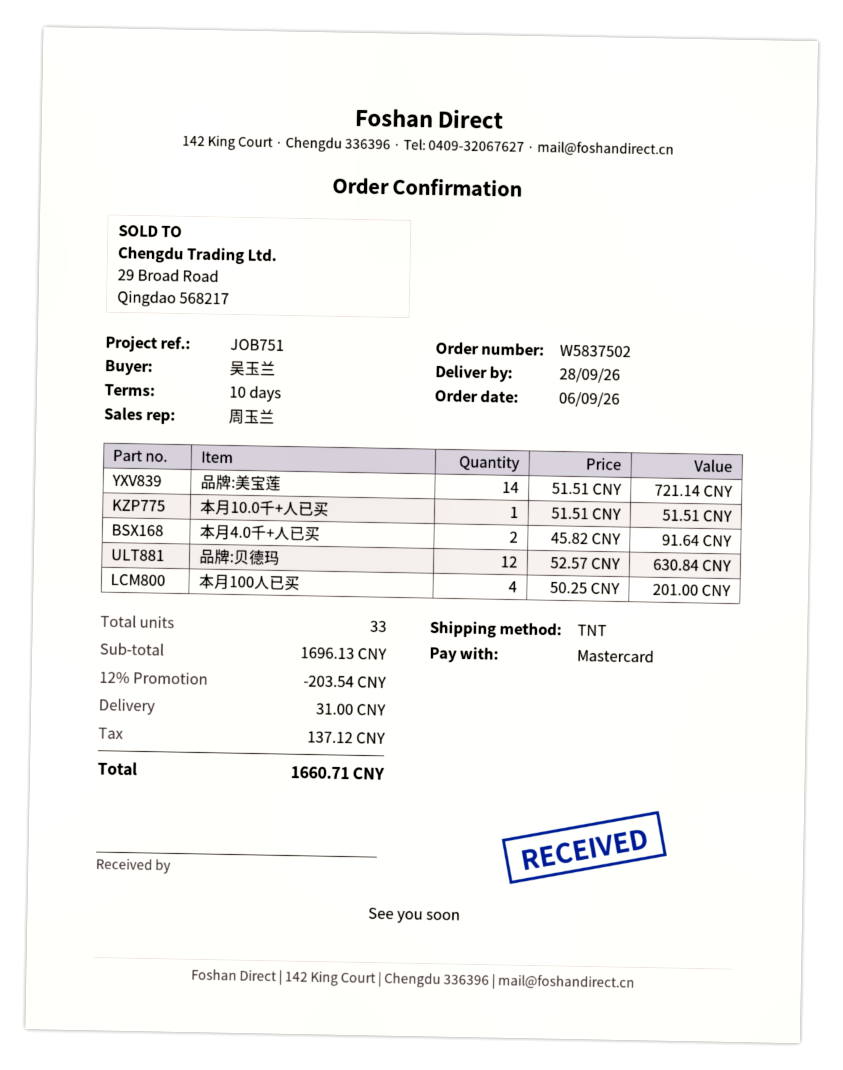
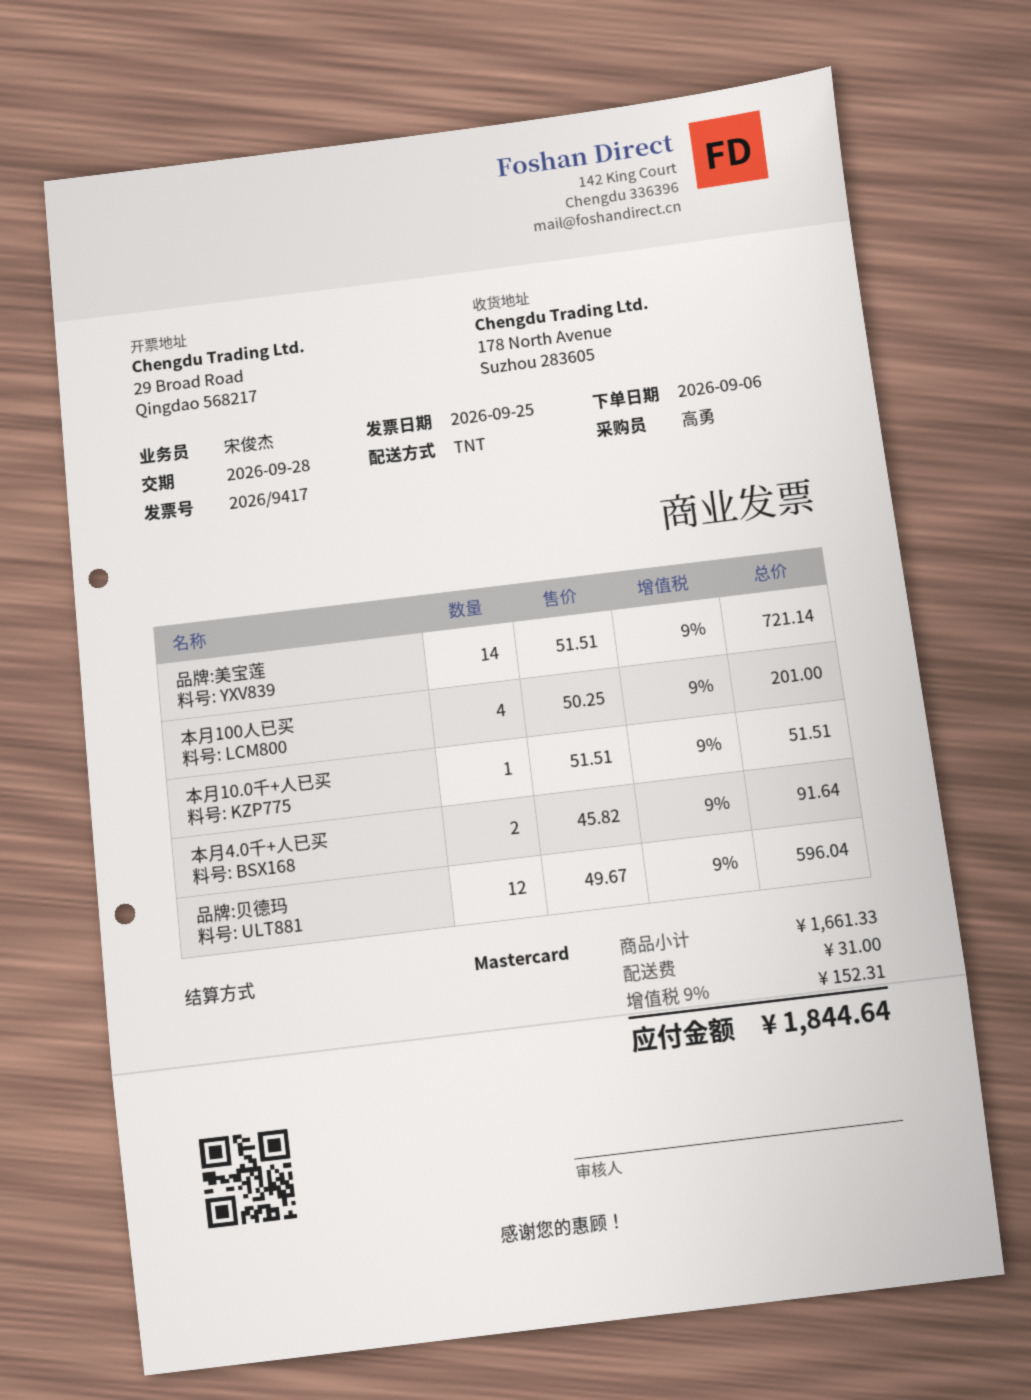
ordered by: 吴玉兰 -> 高勇
sales rep: 周玉兰 -> 宋俊杰
品牌:贝德玛: 12 x 52.57 = 630.84 -> 12 x 49.67 = 596.04
subtotal: 1696.13 -> 1661.33
discount: 12% = 203.54 -> none
tax: 137.12 -> 152.31
total: 1660.71 -> 1844.64

